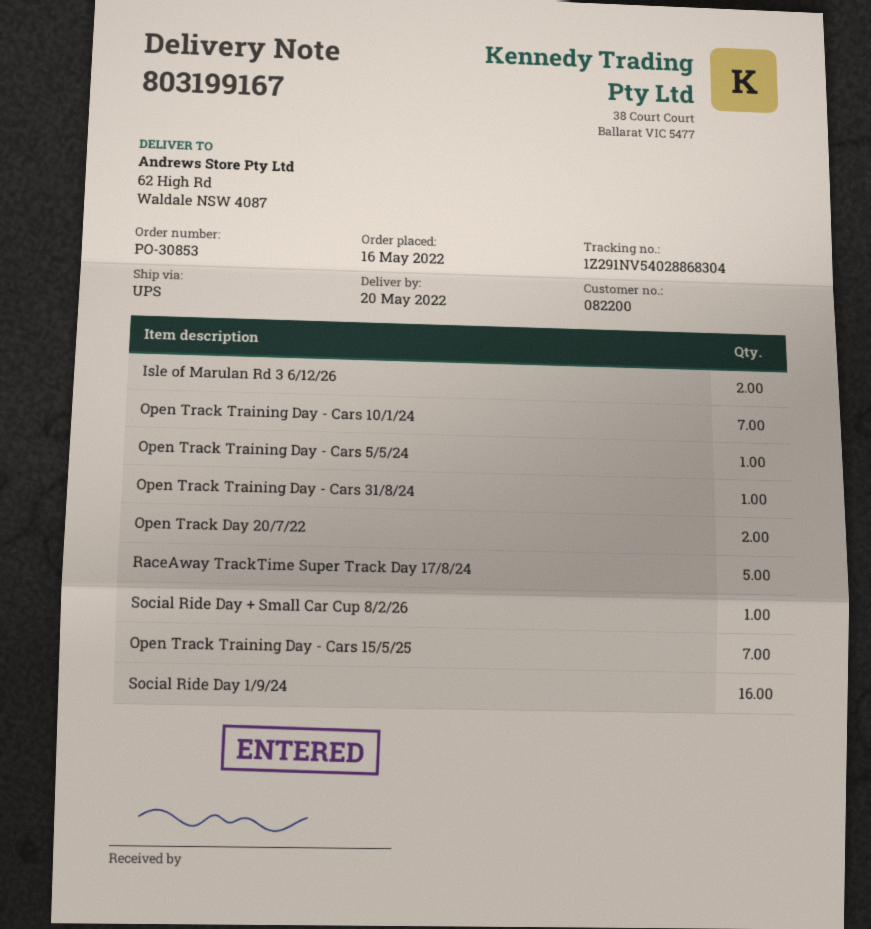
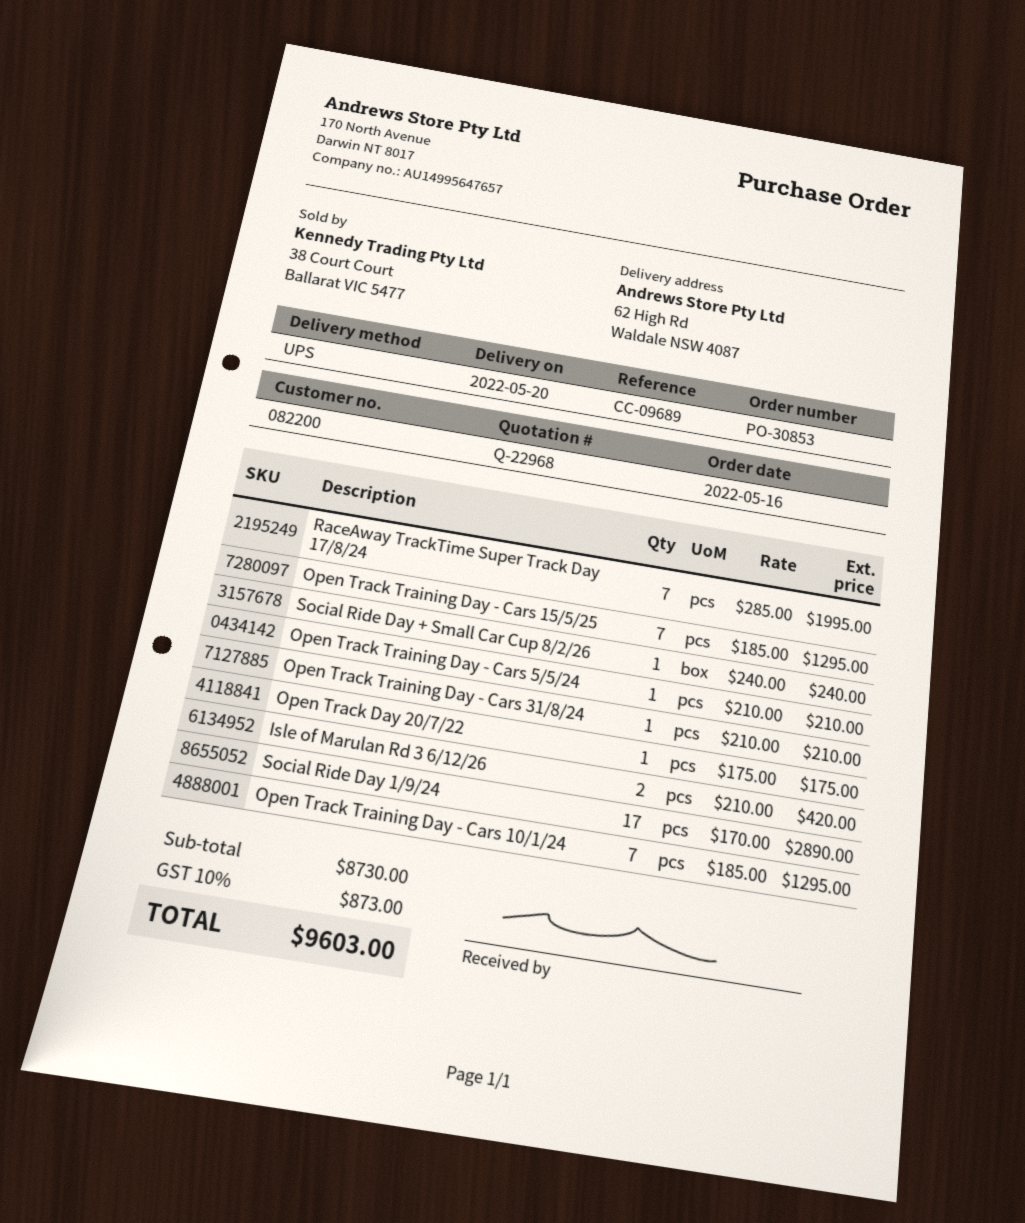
Open Track Day 20/7/22: 2 -> 1
RaceAway TrackTime Super Track Day 17/8/24: 5 -> 7
Social Ride Day 1/9/24: 16 -> 17

